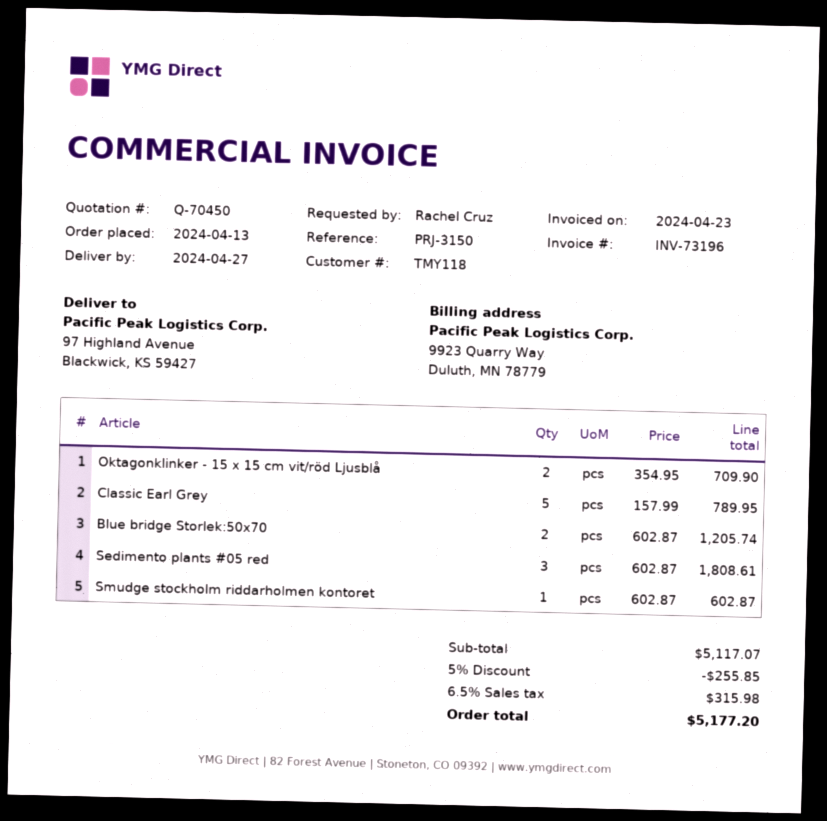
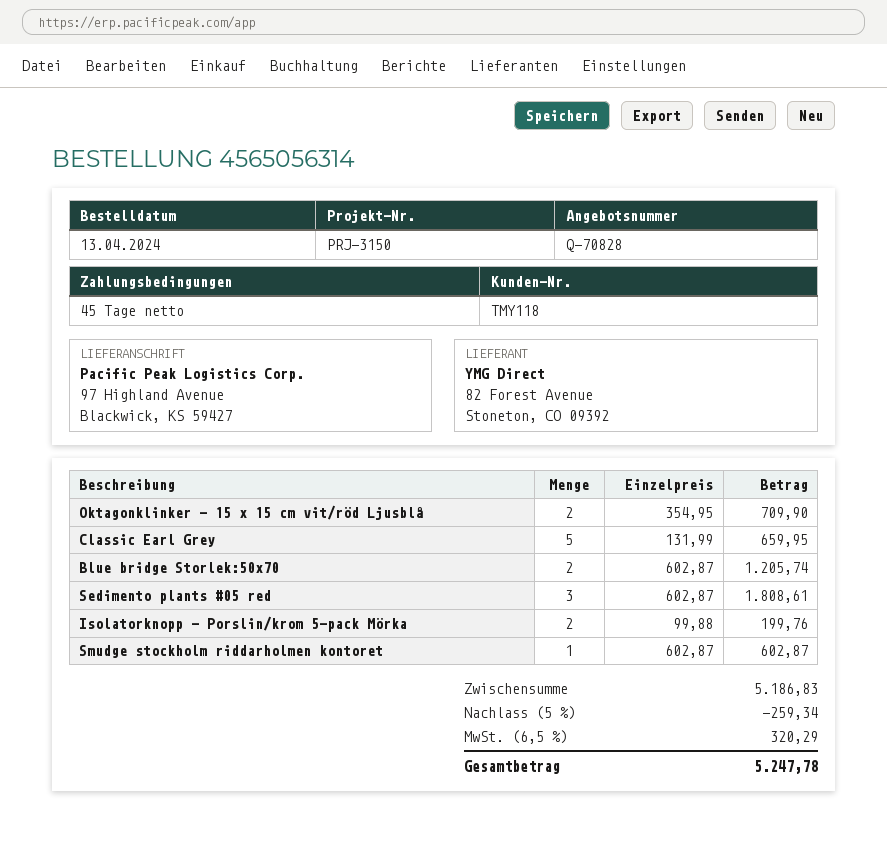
quote number: Q-70450 -> Q-70828
Classic Earl Grey: 5 x 157.99 = 789.95 -> 5 x 131.99 = 659.95
Isolatorknopp - Porslin/krom 5-pack Mörka: none -> 2 x 99.88 = 199.76
subtotal: 5117.07 -> 5186.83
discount: 5% = 255.85 -> 5% = 259.34
tax: 6.5% = 315.98 -> 6.5% = 320.29
total: 5177.20 -> 5247.78

